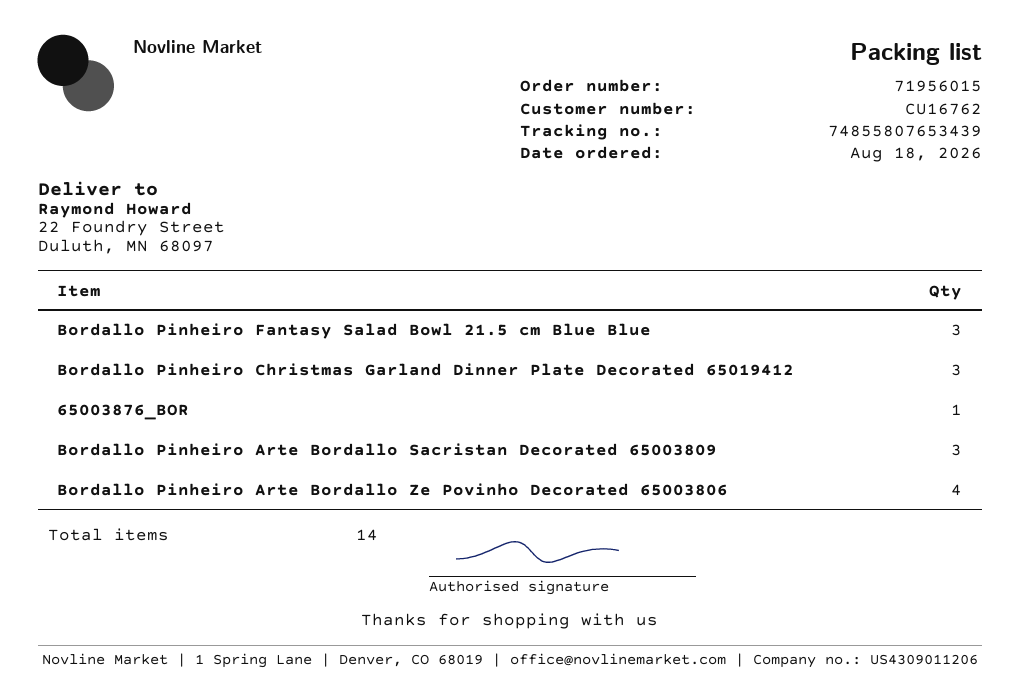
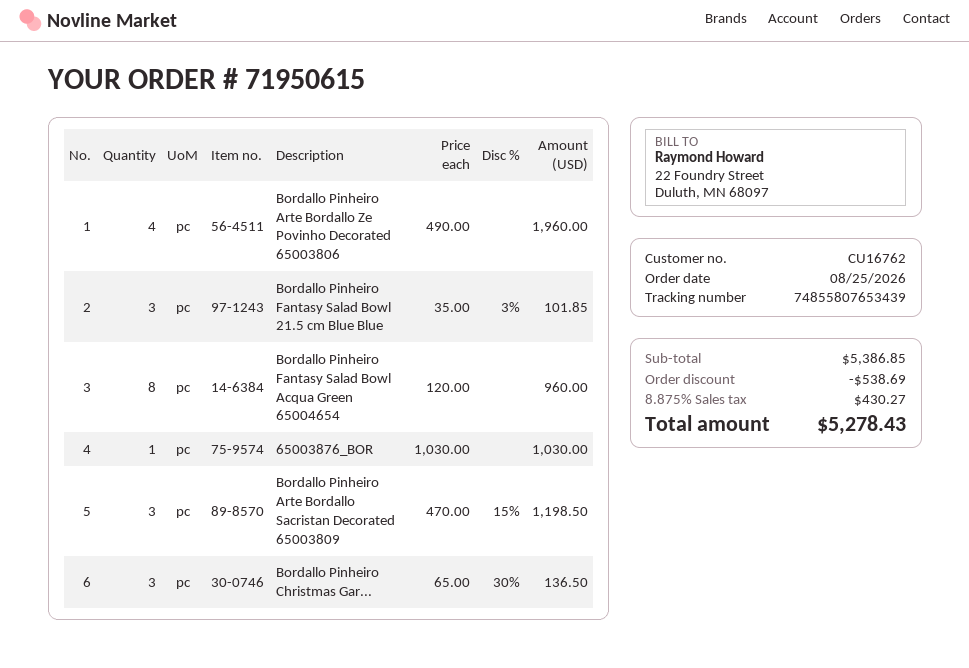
order number: 71956015 -> 71950615
order date: 2026-08-18 -> 2026-08-25
Bordallo Pinheiro Fantasy Salad Bowl Acqua Green 65004654: none -> 8

